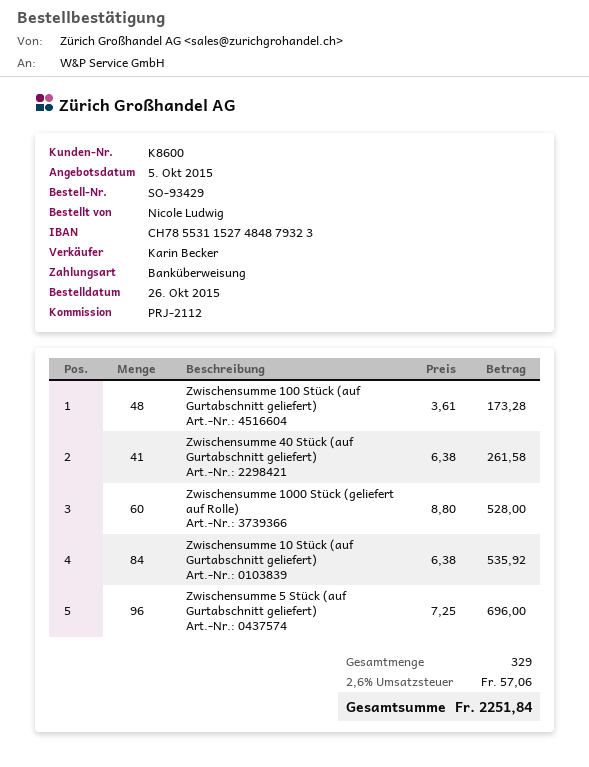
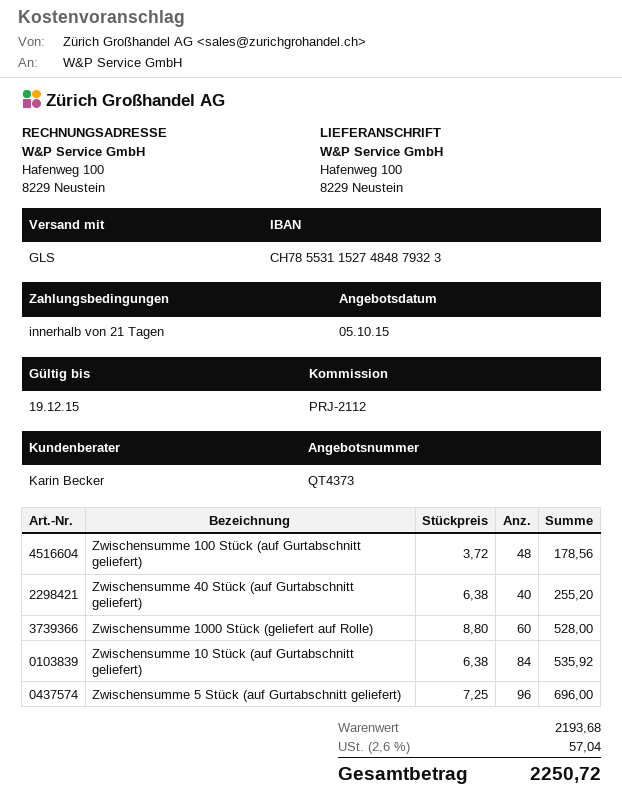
Zwischensumme 100 Stück (auf Gurtabschnitt geliefert): 48 x 3.61 = 173.28 -> 48 x 3.72 = 178.56
Zwischensumme 40 Stück (auf Gurtabschnitt geliefert): 41 x 6.38 = 261.58 -> 40 x 6.38 = 255.20
tax: 2.6% = 57.06 -> 2.6% = 57.04
total: 2251.84 -> 2250.72

